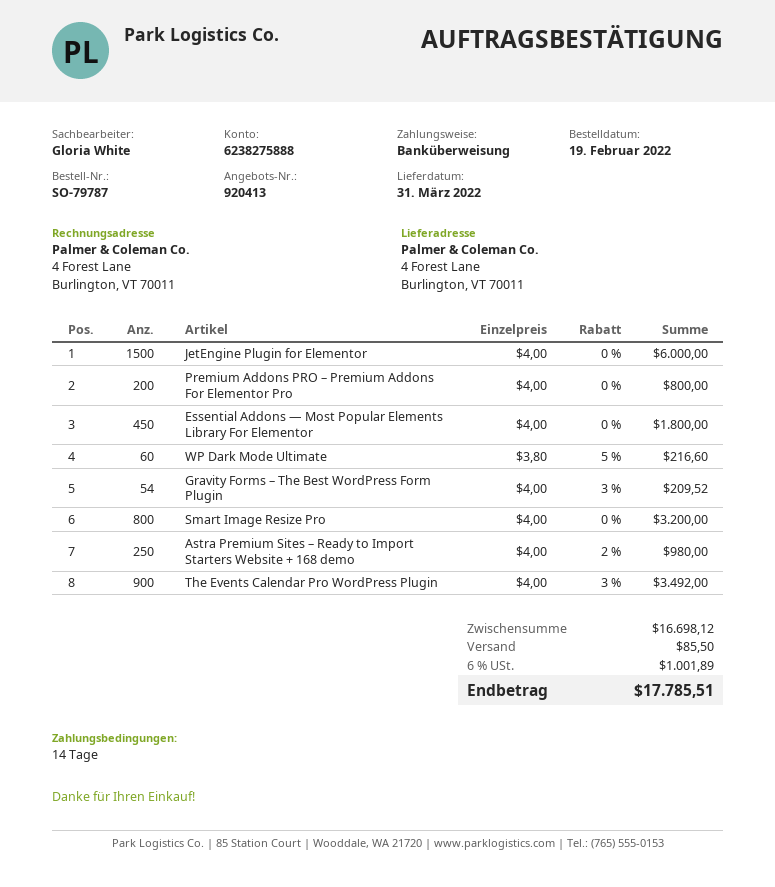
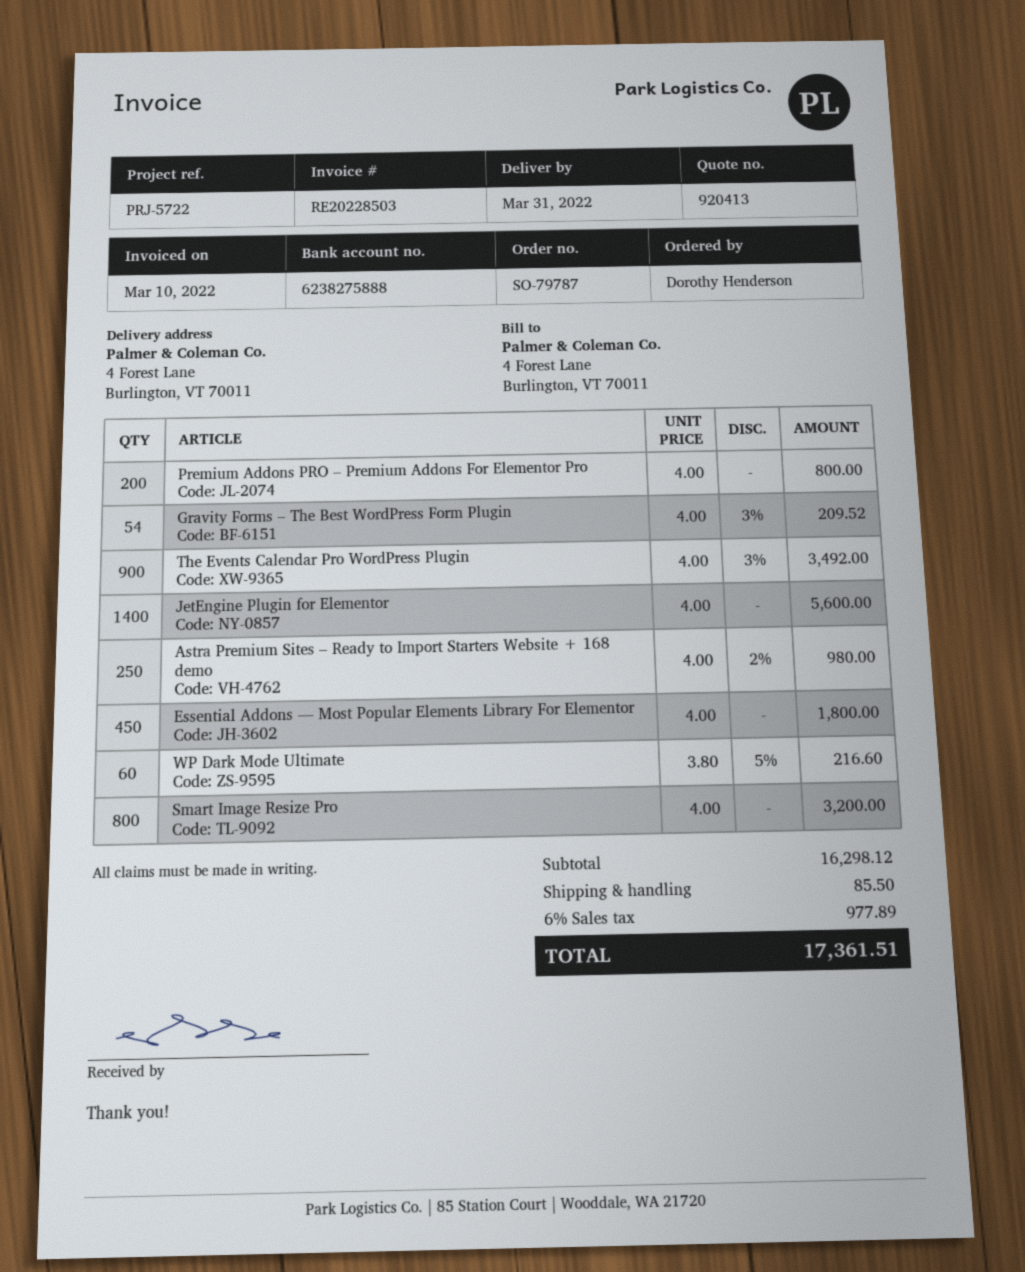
JetEngine Plugin for Elementor: 1500 x 4.00 = 6000.00 -> 1400 x 4.00 = 5600.00
subtotal: 16698.12 -> 16298.12
tax: 6% = 1001.89 -> 6% = 977.89
total: 17785.51 -> 17361.51

